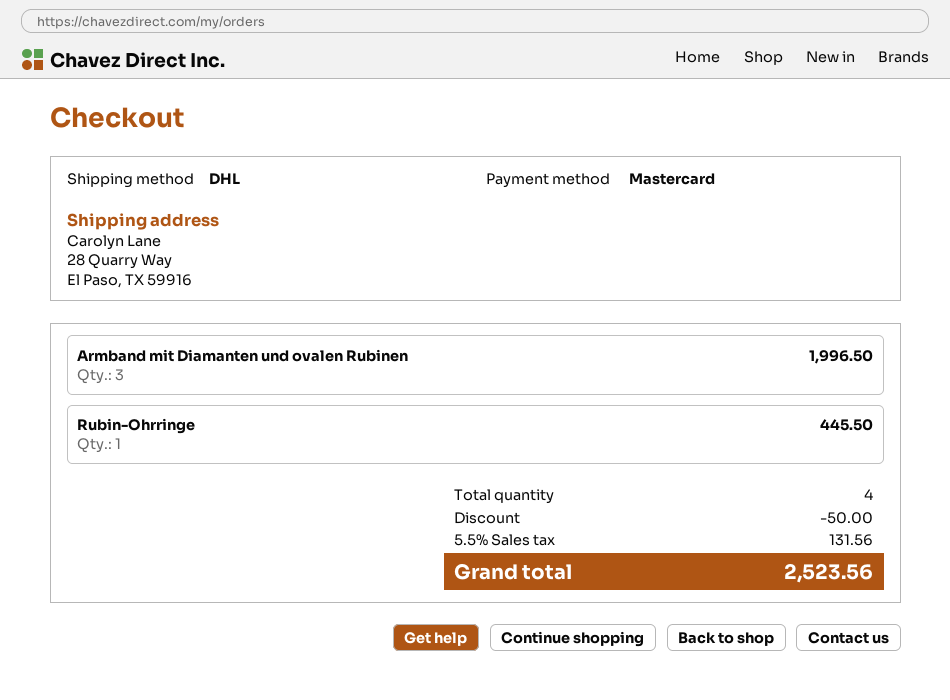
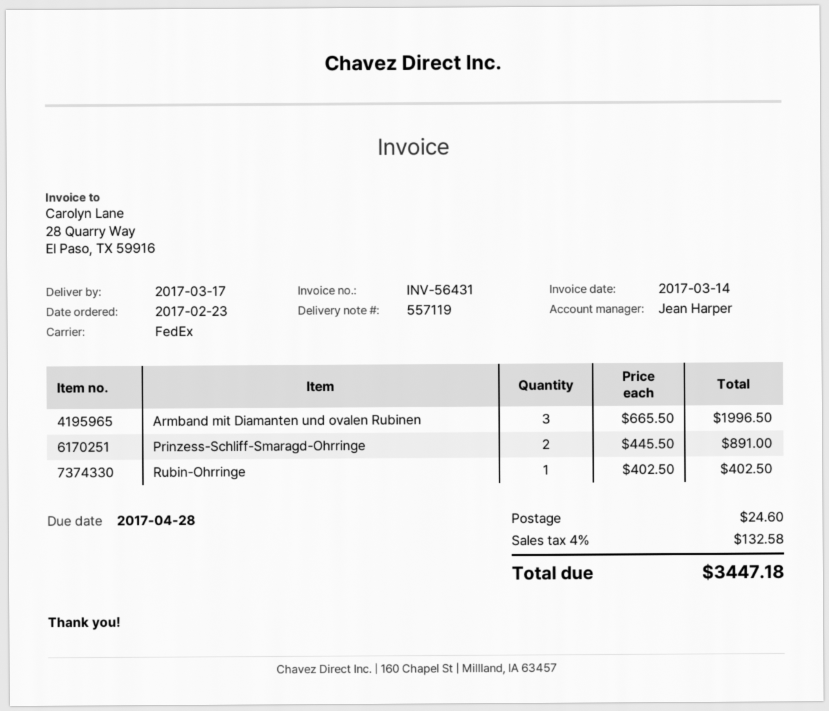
shipping method: DHL -> FedEx
Rubin-Ohrringe: 1 for 445.50 -> 1 for 402.50
Prinzess-Schliff-Smaragd-Ohrringe: none -> 2 for 891.00
discount: 50.00 -> none
shipping: none -> 24.60
tax: 5.5% = 131.56 -> 4% = 132.58
total: 2523.56 -> 3447.18

